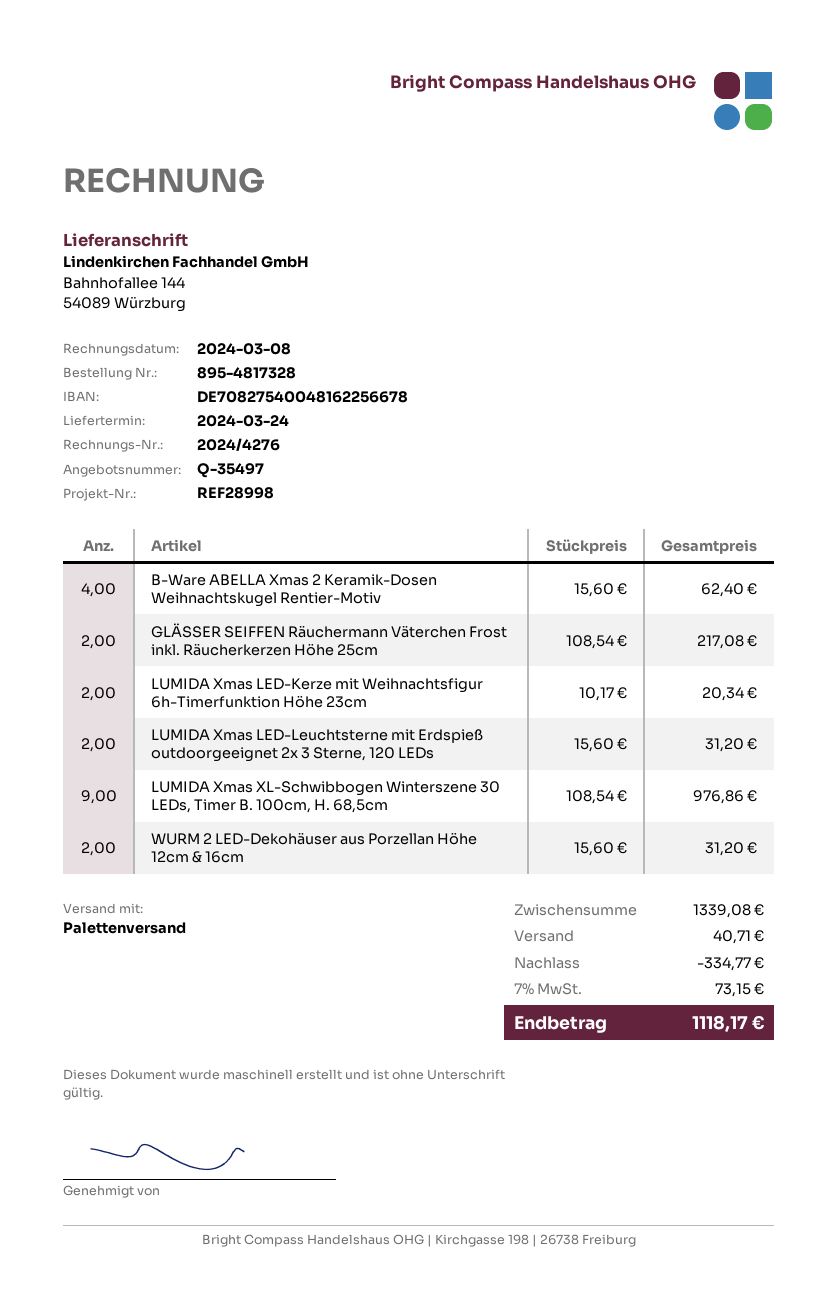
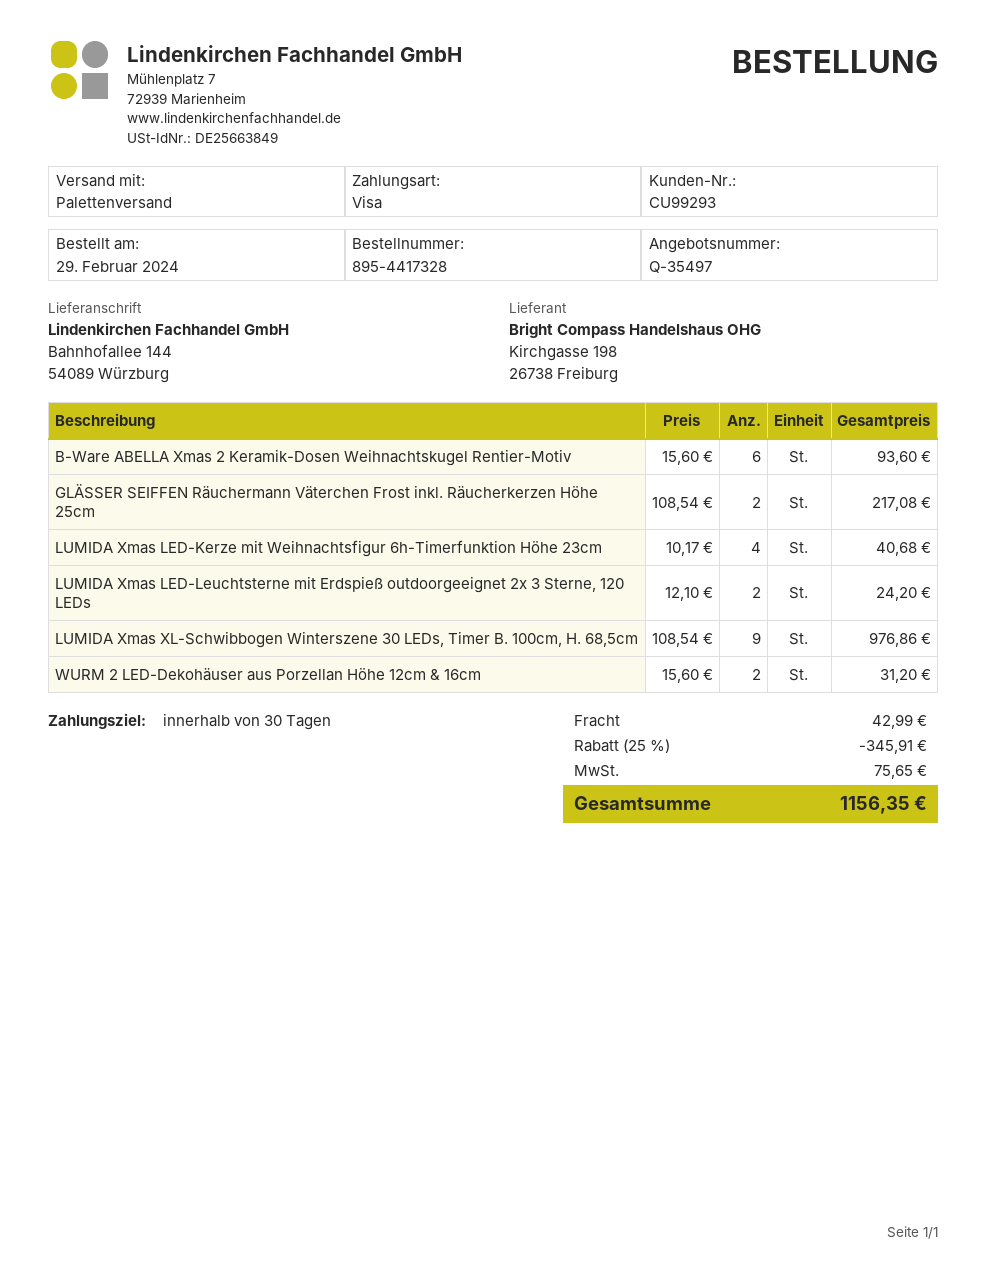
order number: 895-4817328 -> 895-4417328
B-Ware ABELLA Xmas 2 Keramik-Dosen Weihnachtskugel Rentier-Motiv: 4 x 15.60 = 62.40 -> 6 x 15.60 = 93.60
LUMIDA Xmas LED-Kerze mit Weihnachtsfigur 6h-Timerfunktion Höhe 23cm: 2 x 10.17 = 20.34 -> 4 x 10.17 = 40.68
LUMIDA Xmas LED-Leuchtsterne mit Erdspieß outdoorgeeignet 2x 3 Sterne, 120 LEDs: 2 x 15.60 = 31.20 -> 2 x 12.10 = 24.20
discount: 334.77 -> 345.91
shipping: 40.71 -> 42.99
tax: 73.15 -> 75.65
total: 1118.17 -> 1156.35

